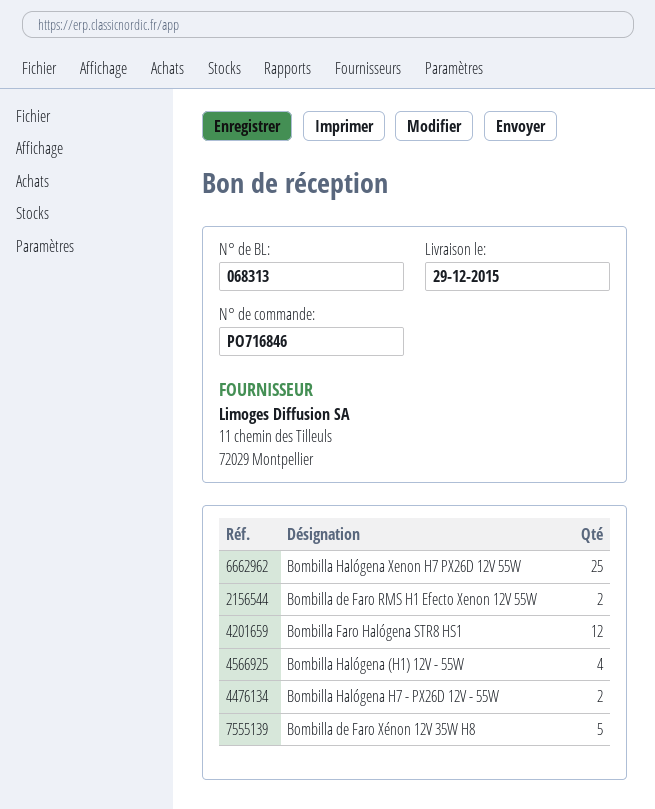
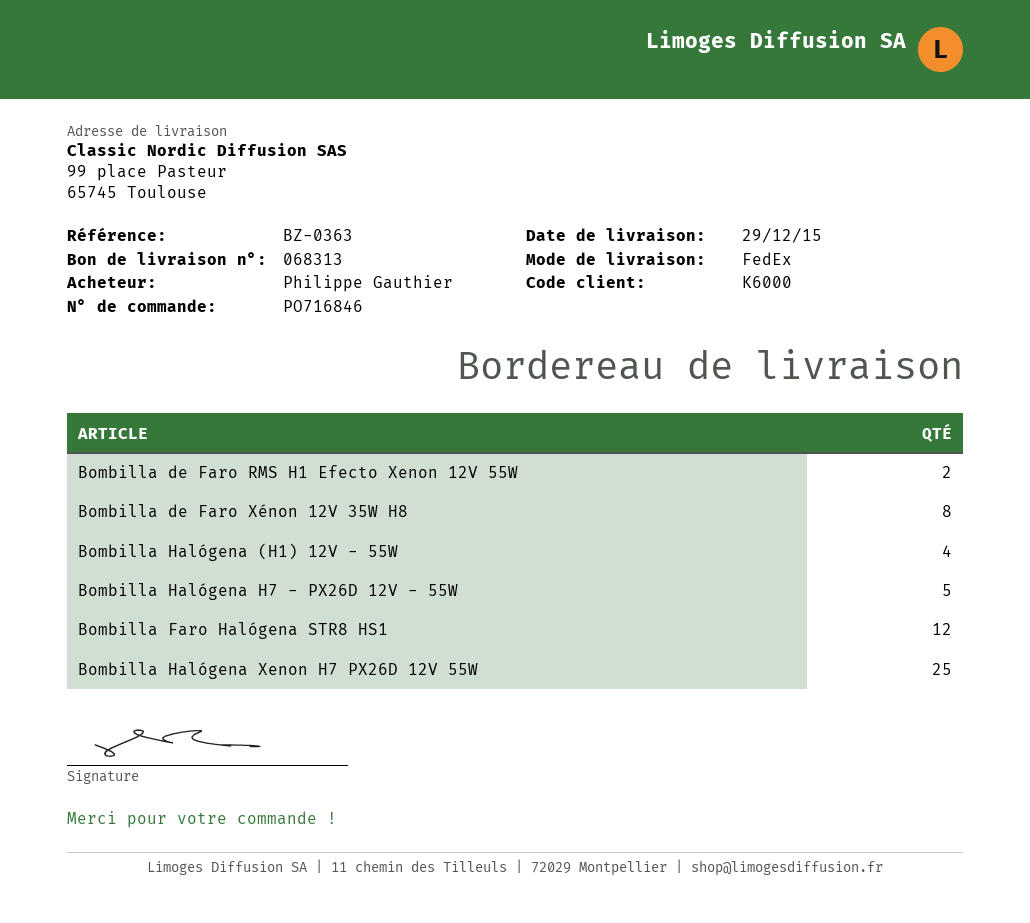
Bombilla Halógena H7 - PX26D 12V - 55W: 2 -> 5
Bombilla de Faro Xénon 12V 35W H8: 5 -> 8

